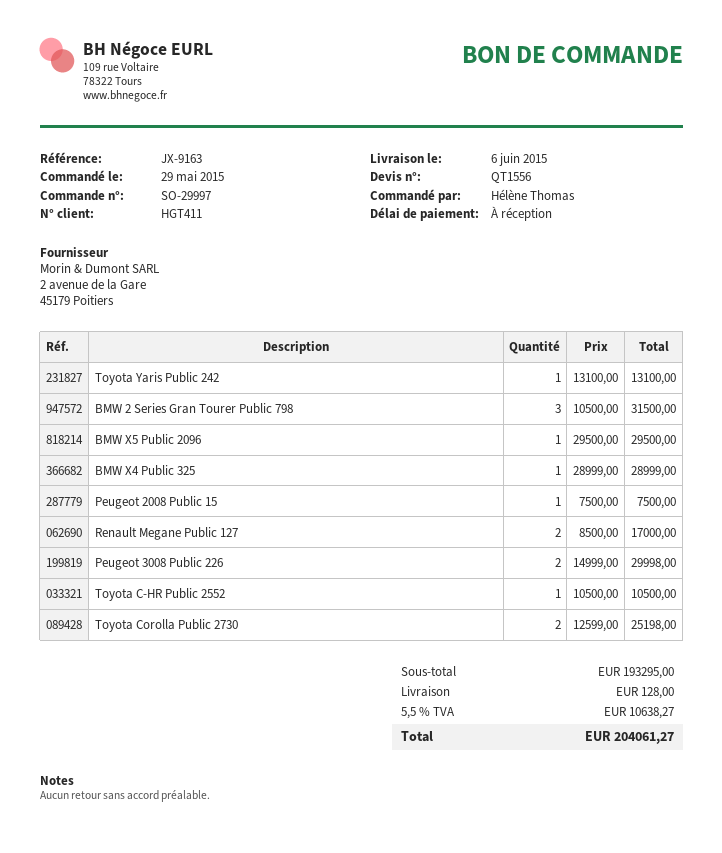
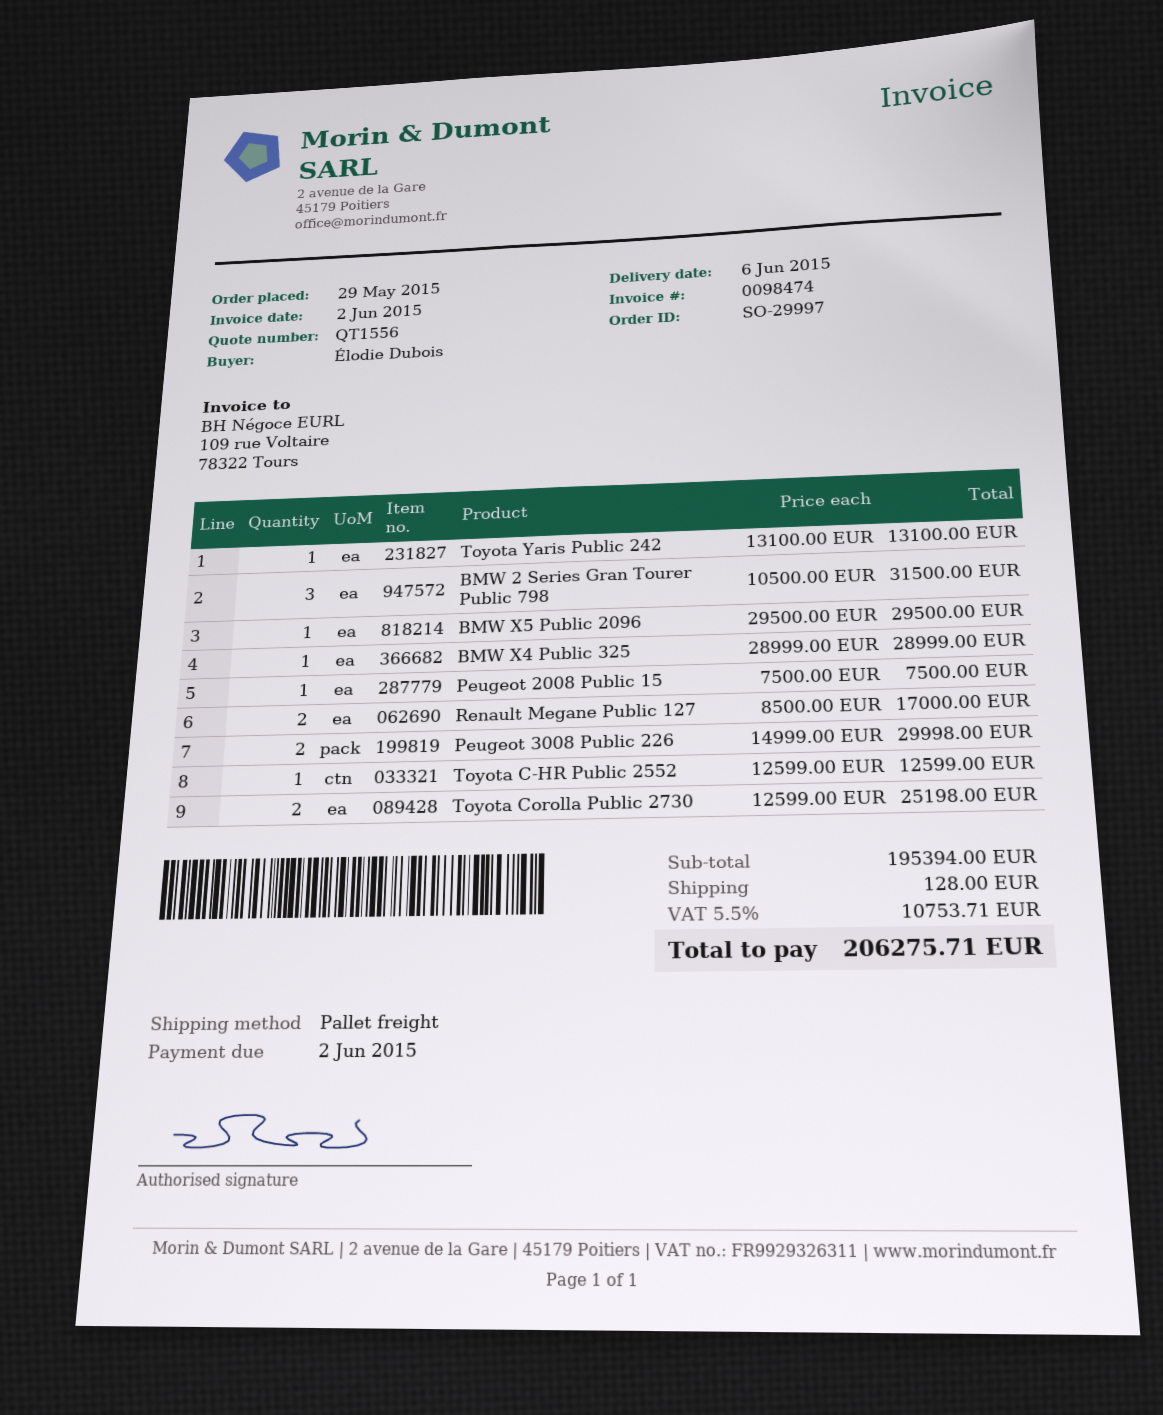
ordered by: Hélène Thomas -> Élodie Dubois
Toyota C-HR Public 2552: 1 x 10500.00 = 10500.00 -> 1 x 12599.00 = 12599.00
subtotal: 193295.00 -> 195394.00
tax: 5.5% = 10638.27 -> 5.5% = 10753.71
total: 204061.27 -> 206275.71

